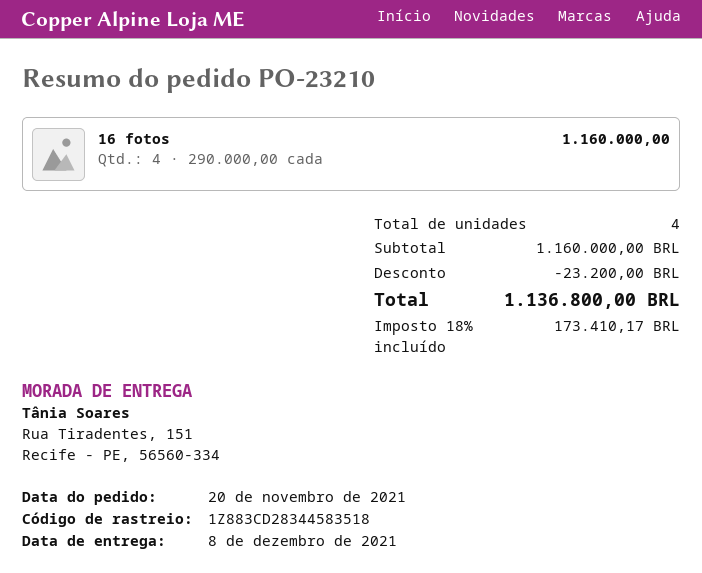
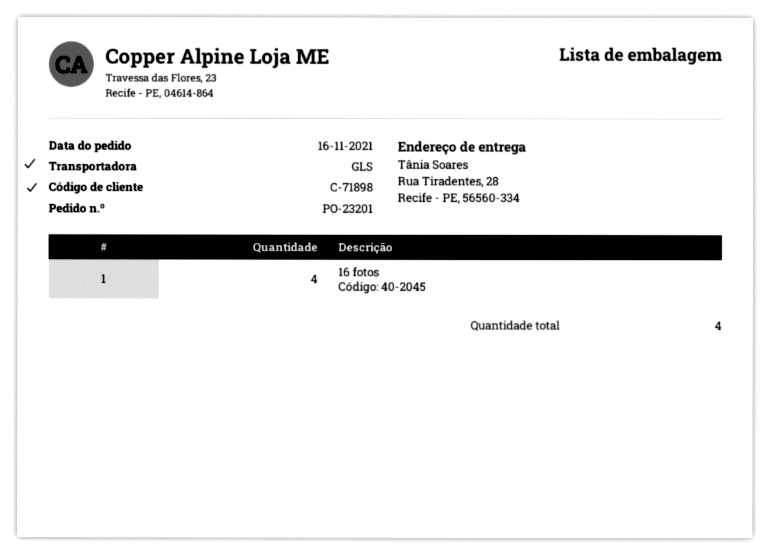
order number: PO-23210 -> PO-23201
order date: 2021-11-20 -> 2021-11-16
ship to: Rua Tiradentes, 151, Recife - PE, 56560-334 -> Rua Tiradentes, 28, Recife - PE, 56560-334

